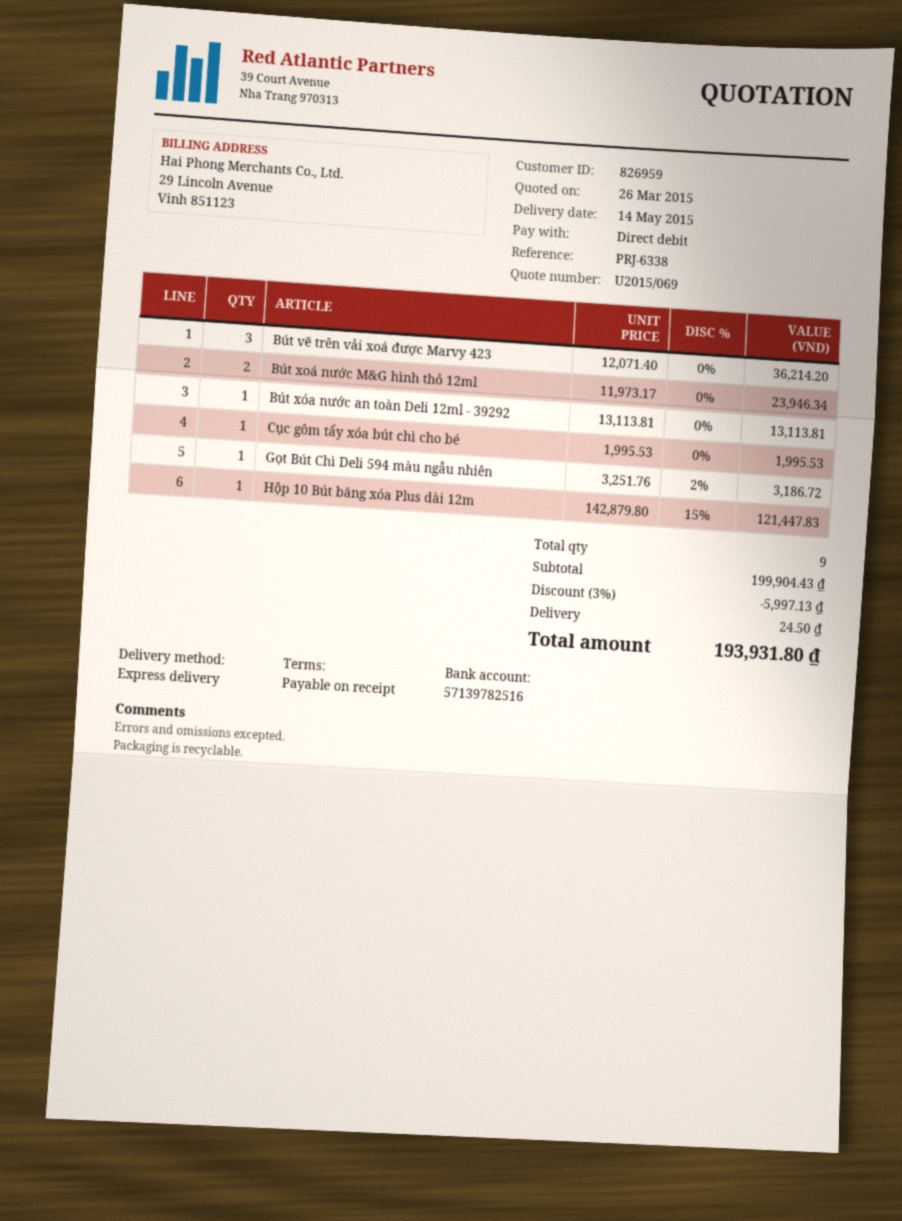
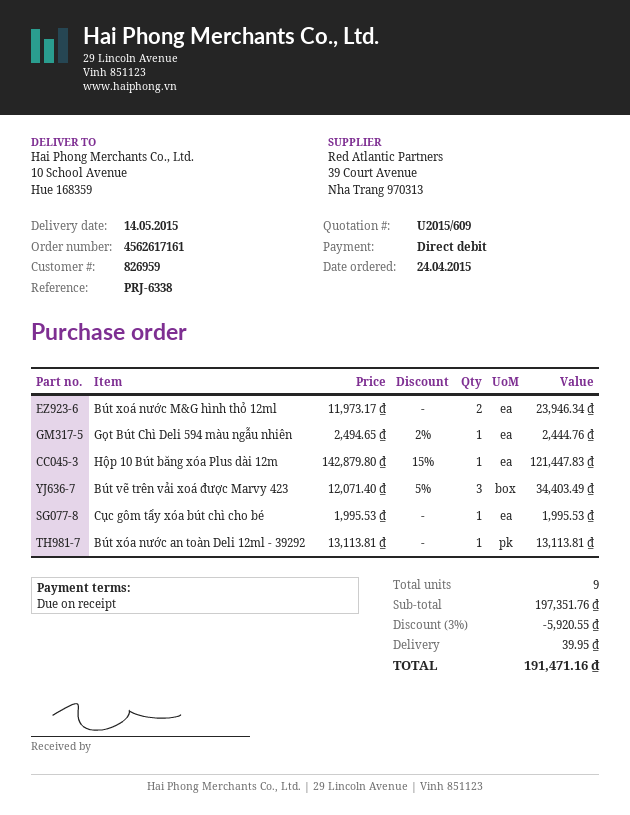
quote number: U2015/069 -> U2015/609
Bút vẽ trên vải xoá được Marvy 423: 3 x 12071.40 = 36214.20 -> 3 x 12071.40 - 5% = 34403.49
Gọt Bút Chì Deli 594 màu ngẫu nhiên: 1 x 3251.76 - 2% = 3186.72 -> 1 x 2494.65 - 2% = 2444.76
subtotal: 199904.43 -> 197351.76
discount: 3% = 5997.13 -> 3% = 5920.55
shipping: 24.50 -> 39.95
total: 193931.80 -> 191471.16

